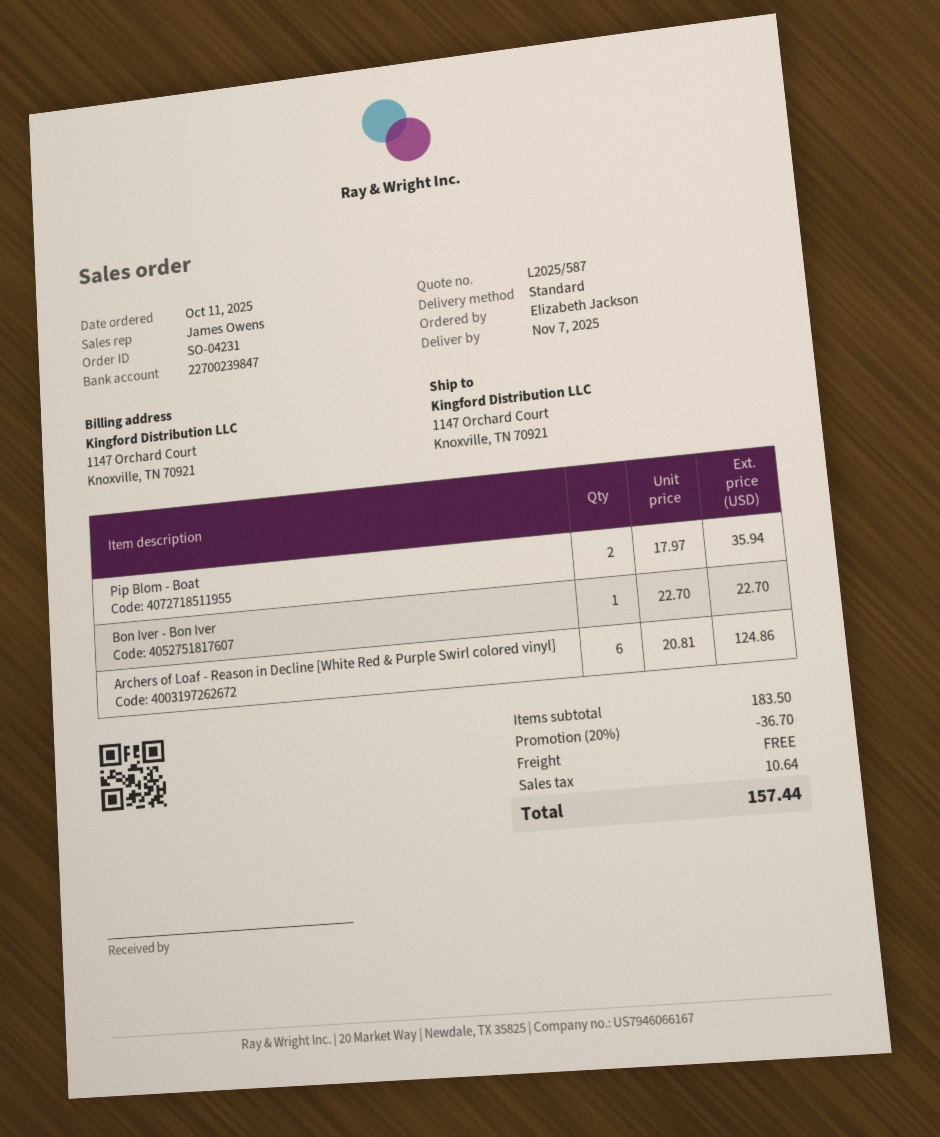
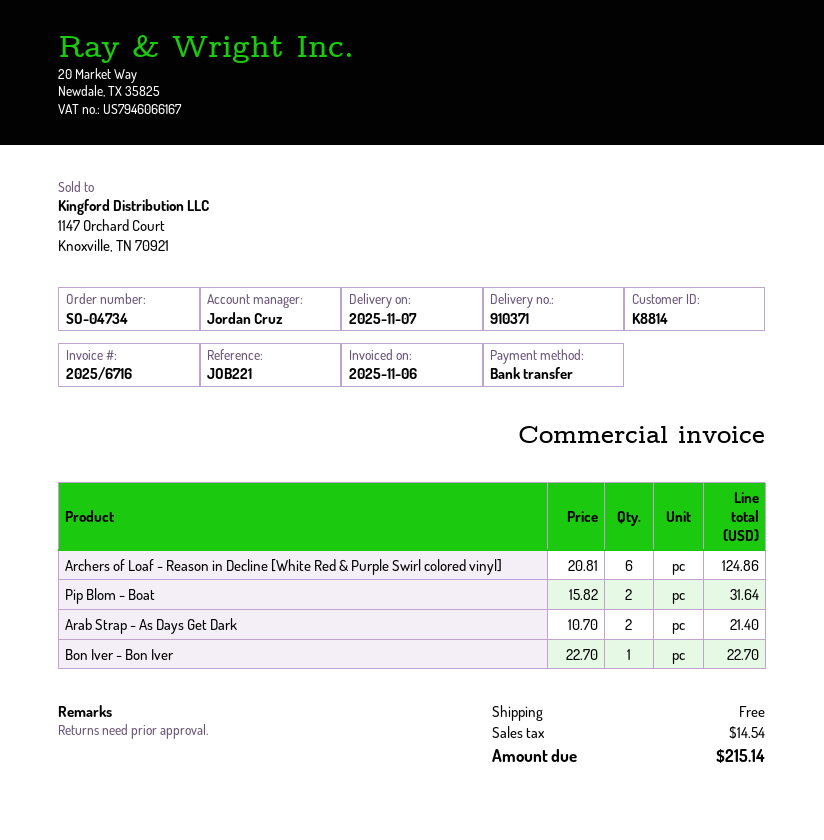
order number: SO-04231 -> SO-04734
sales rep: James Owens -> Jordan Cruz
Pip Blom - Boat: 2 x 17.97 = 35.94 -> 2 x 15.82 = 31.64
Arab Strap - As Days Get Dark: none -> 2 x 10.70 = 21.40
discount: 20% = 36.70 -> none
tax: 10.64 -> 14.54
total: 157.44 -> 215.14

